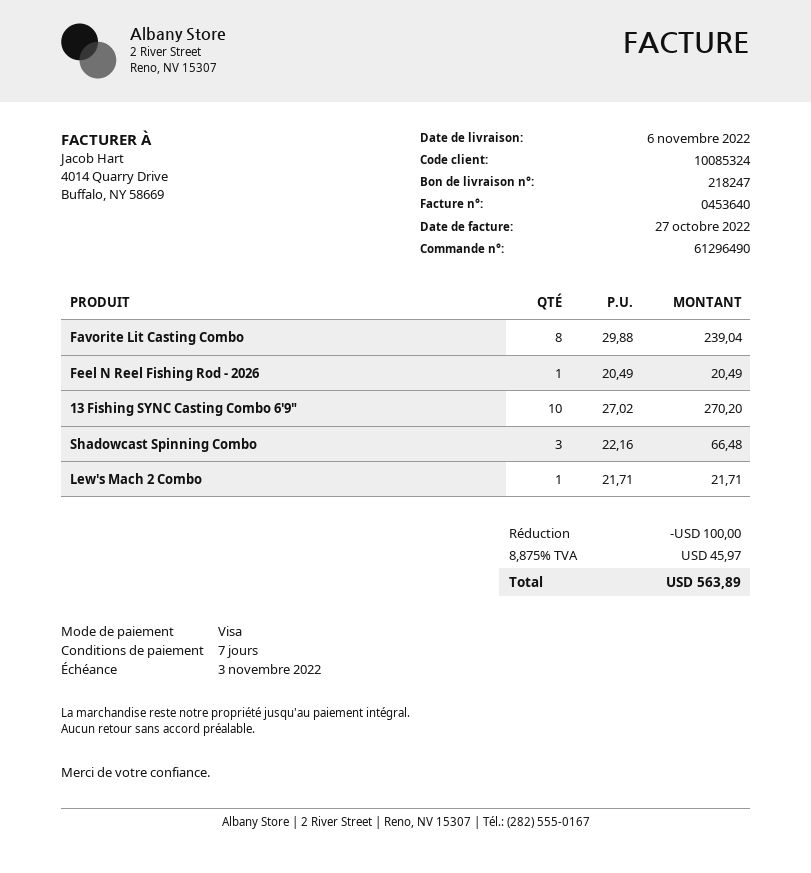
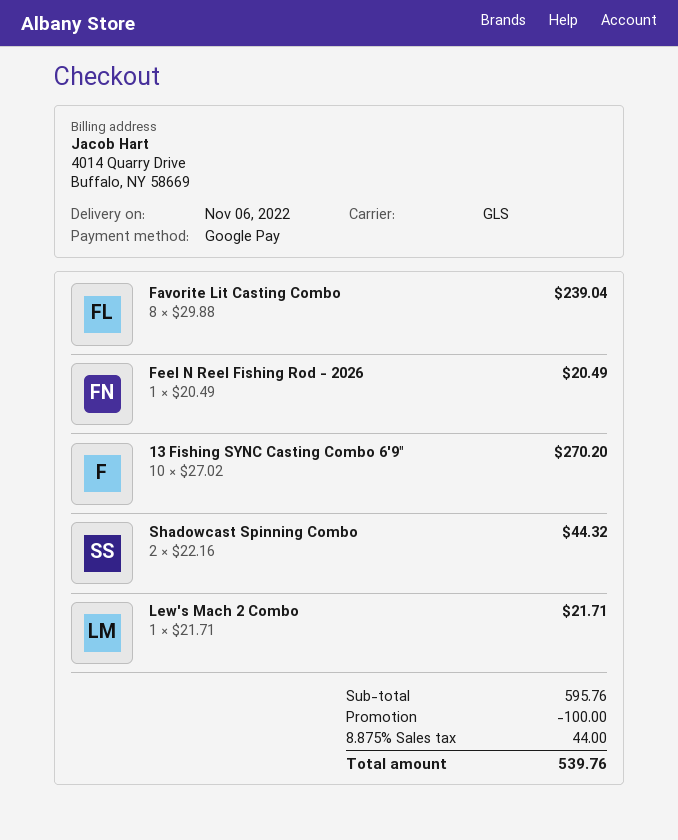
payment method: Visa -> Google Pay
Shadowcast Spinning Combo: 3 x 22.16 = 66.48 -> 2 x 22.16 = 44.32
tax: 8.875% = 45.97 -> 8.875% = 44.00
total: 563.89 -> 539.76

